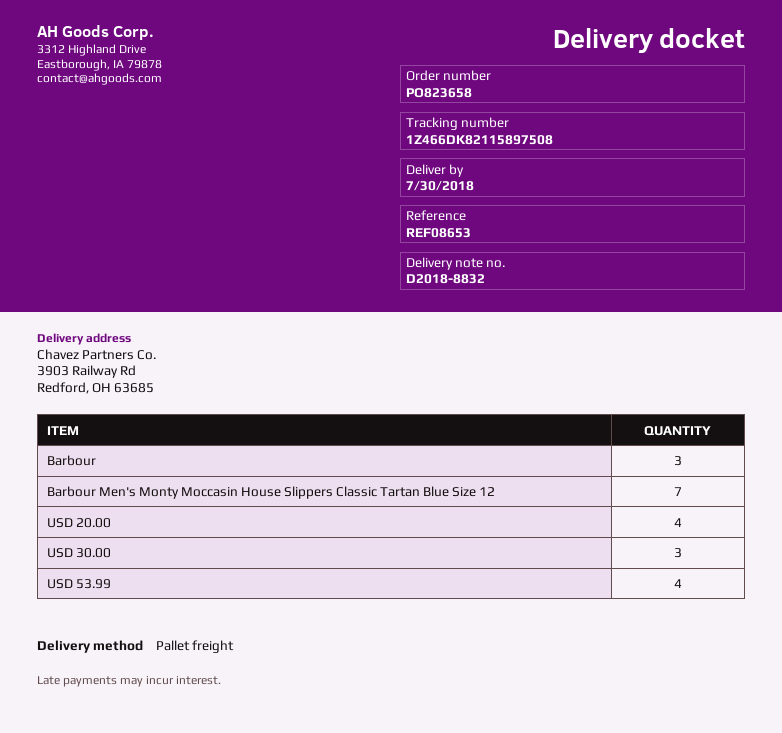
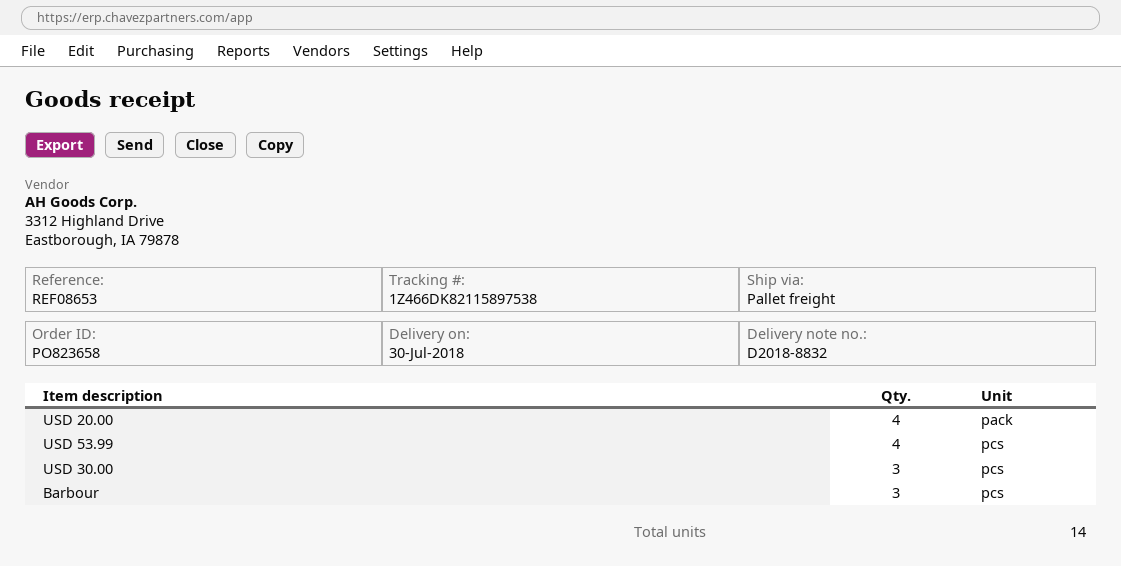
tracking number: 1Z466DK82115897508 -> 1Z466DK82115897538
Barbour Men's Monty Moccasin House Slippers Classic Tartan Blue Size 12: 7 -> none

